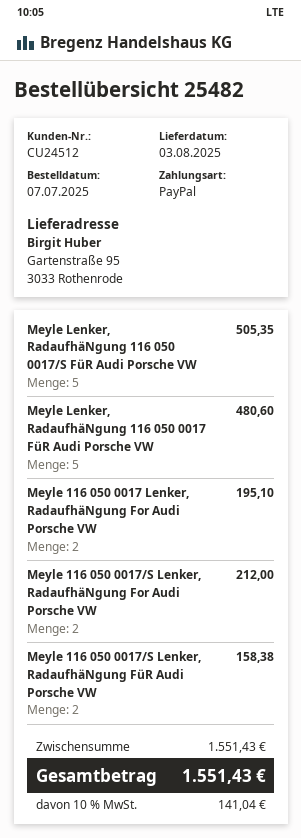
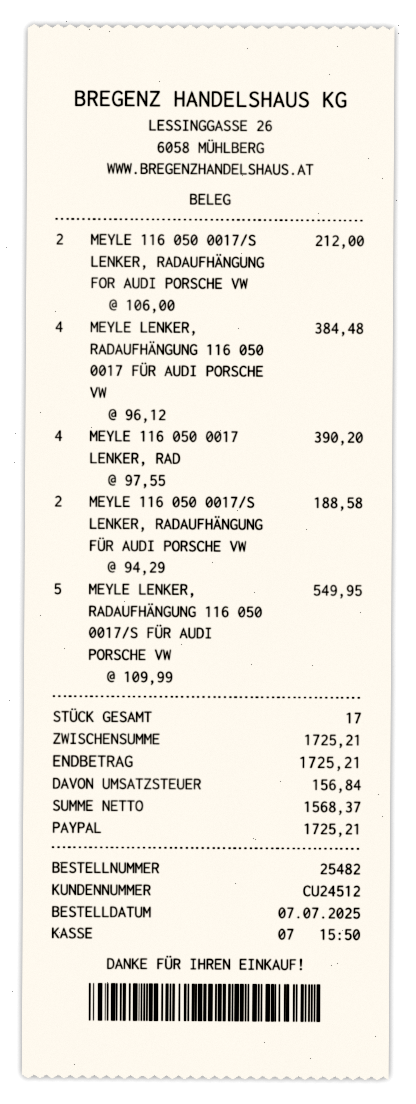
Meyle Lenker, RadaufhäNgung 116 050 0017/S FüR Audi Porsche VW: 5 for 505.35 -> 5 for 549.95
Meyle Lenker, RadaufhäNgung 116 050 0017 FüR Audi Porsche VW: 5 for 480.60 -> 4 for 384.48
Meyle 116 050 0017 Lenker, RadaufhäNgung For Audi Porsche VW: 2 for 195.10 -> 4 for 390.20
Meyle 116 050 0017/S Lenker, RadaufhäNgung FüR Audi Porsche VW: 2 for 158.38 -> 2 for 188.58
subtotal: 1551.43 -> 1725.21
tax: 141.04 -> 156.84
total: 1551.43 -> 1725.21

